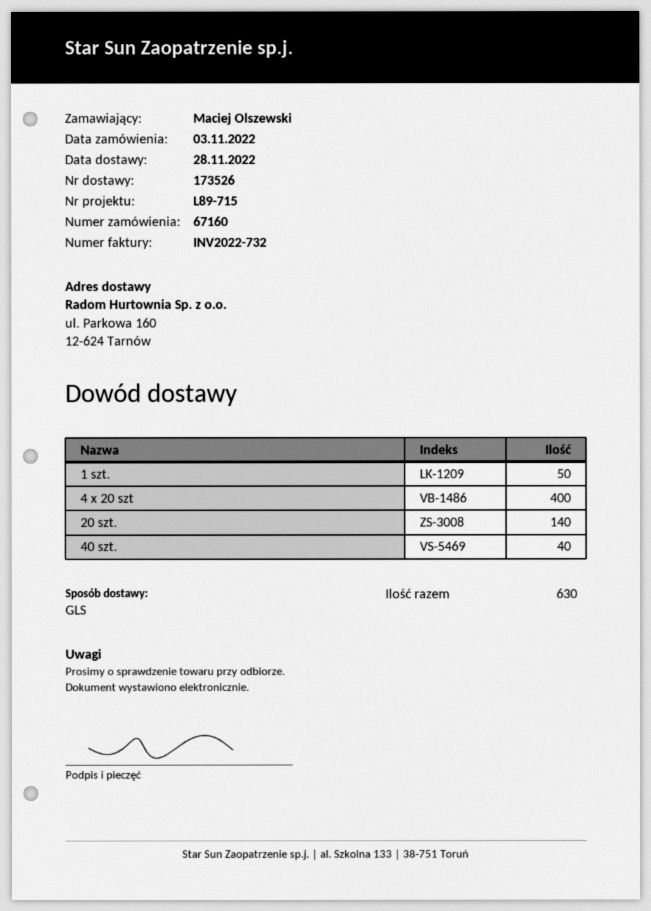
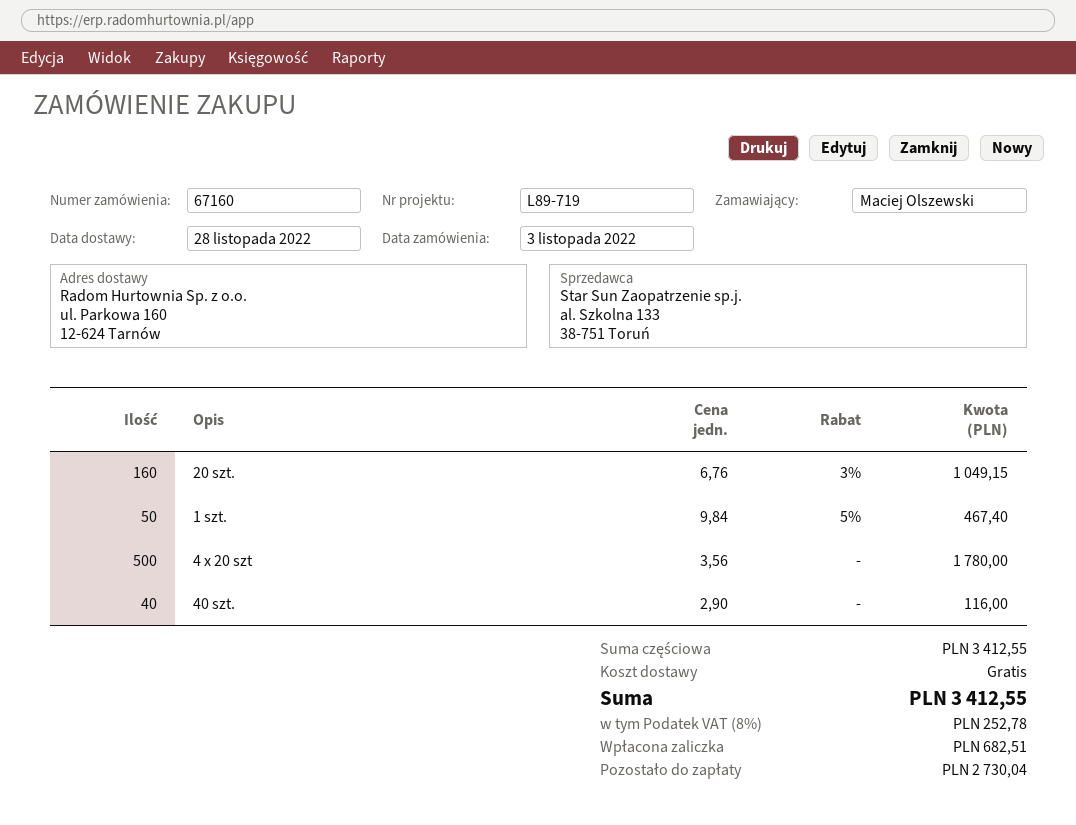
reference: L89-715 -> L89-719
4 x 20 szt: 400 -> 500
20 szt.: 140 -> 160

